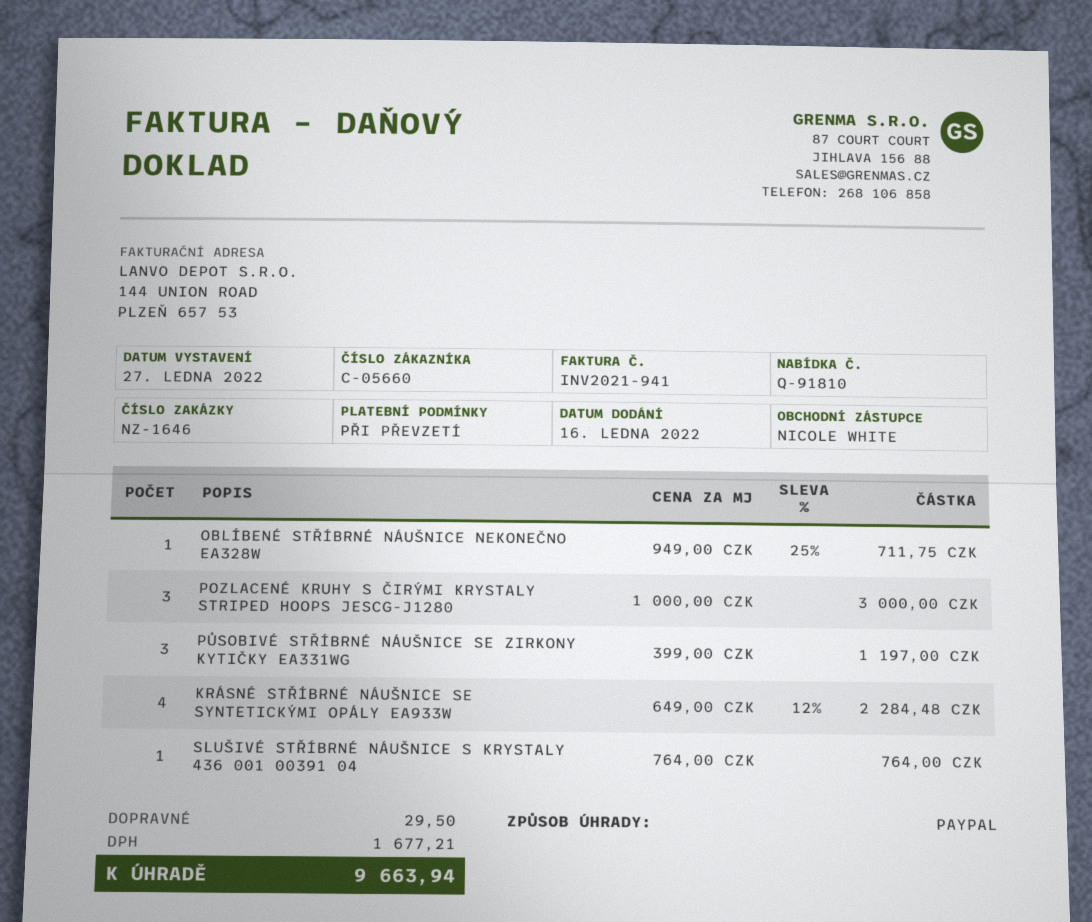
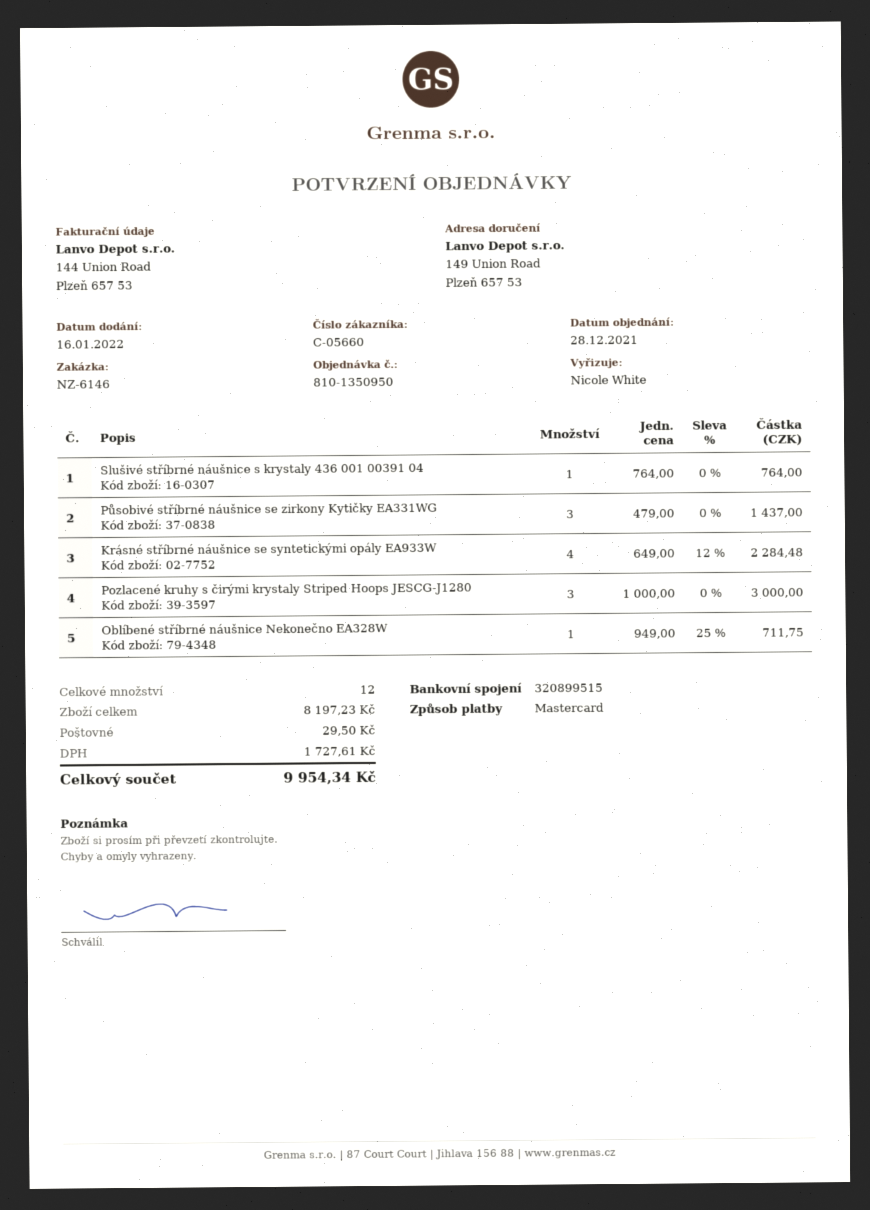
reference: NZ-1646 -> NZ-6146
payment method: PayPal -> Mastercard
PŮSOBIVÉ STŘÍBRNÉ NÁUŠNICE SE ZIRKONY KYTIČKY EA331WG: 3 x 399.00 = 1197.00 -> 3 x 479.00 = 1437.00
tax: 1677.21 -> 1727.61
total: 9663.94 -> 9954.34

